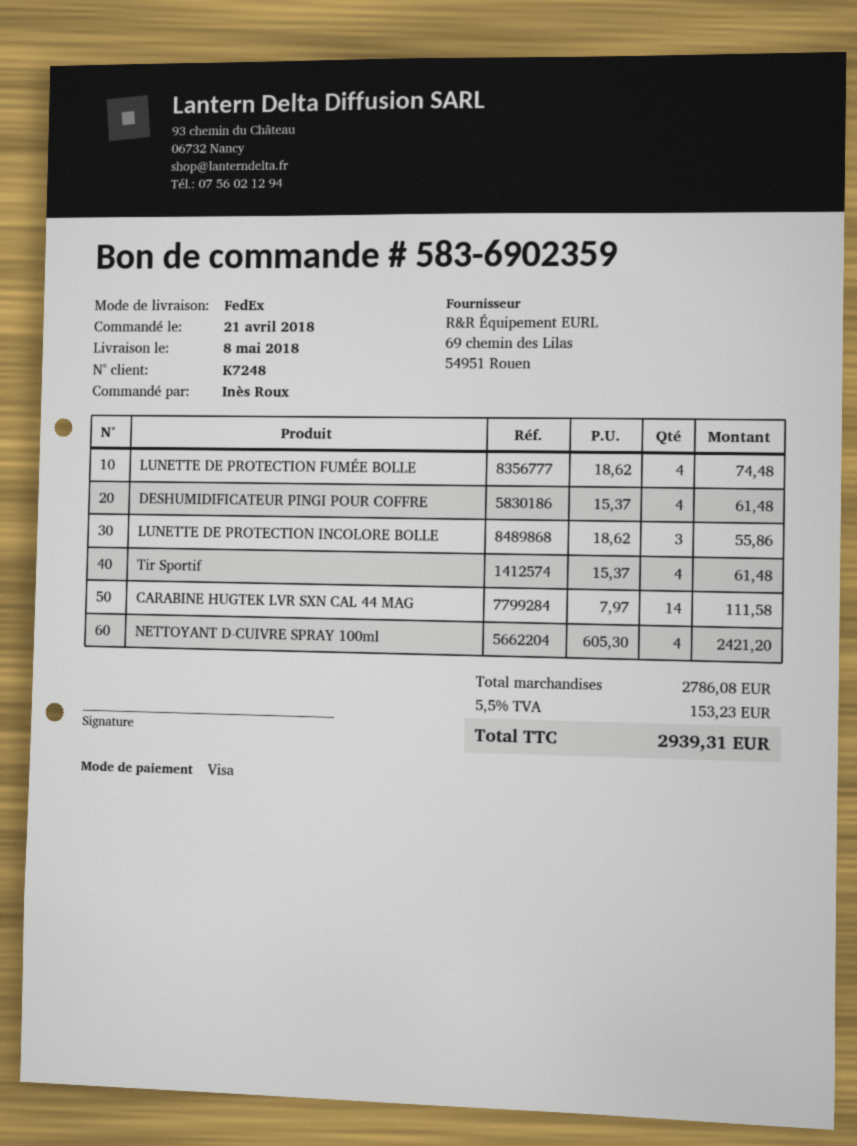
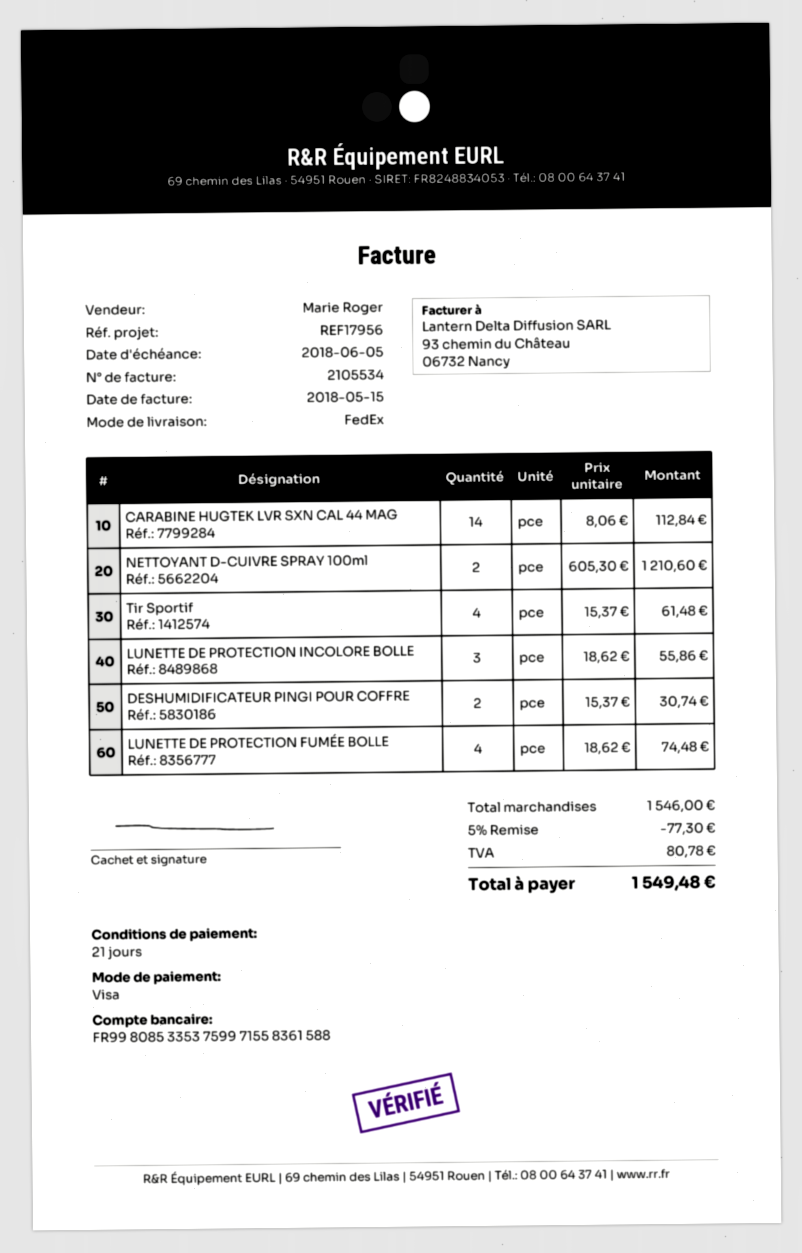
DESHUMIDIFICATEUR PINGI POUR COFFRE: 4 x 15.37 = 61.48 -> 2 x 15.37 = 30.74
CARABINE HUGTEK LVR SXN CAL 44 MAG: 14 x 7.97 = 111.58 -> 14 x 8.06 = 112.84
NETTOYANT D-CUIVRE SPRAY 100ml: 4 x 605.30 = 2421.20 -> 2 x 605.30 = 1210.60
subtotal: 2786.08 -> 1546.00
discount: none -> 5% = 77.30
tax: 153.23 -> 80.78
total: 2939.31 -> 1549.48

